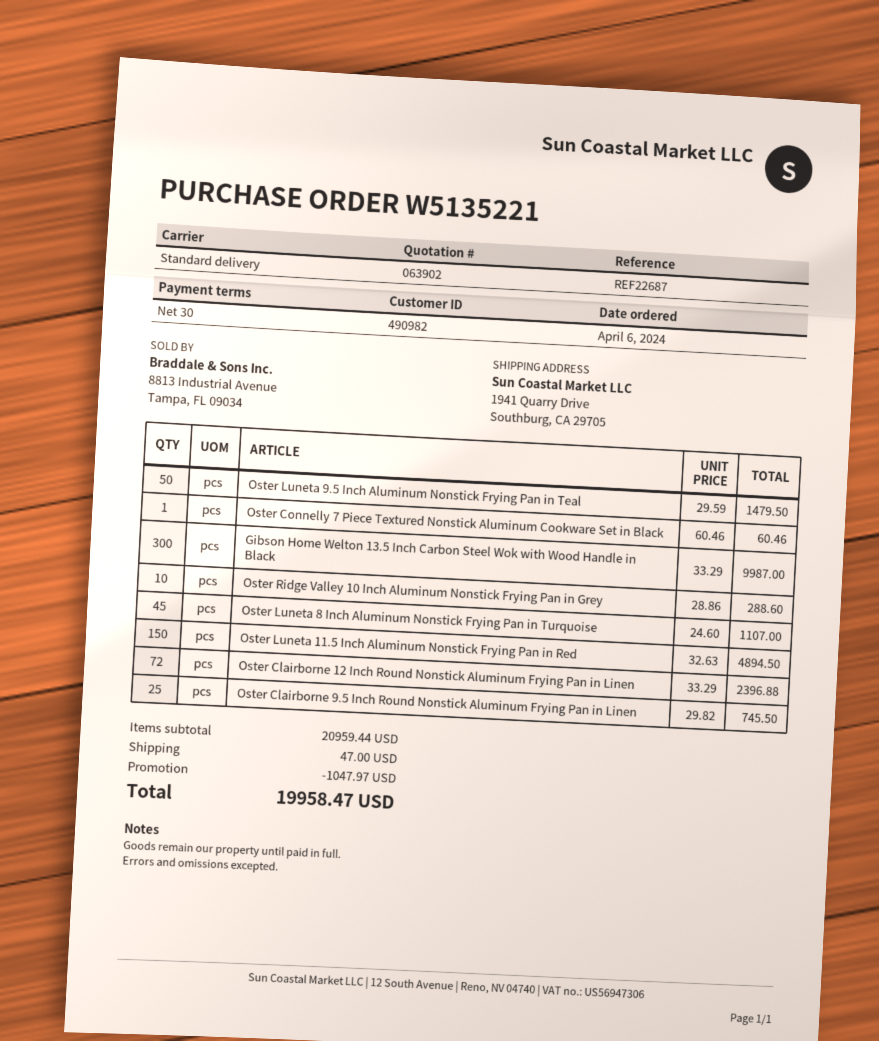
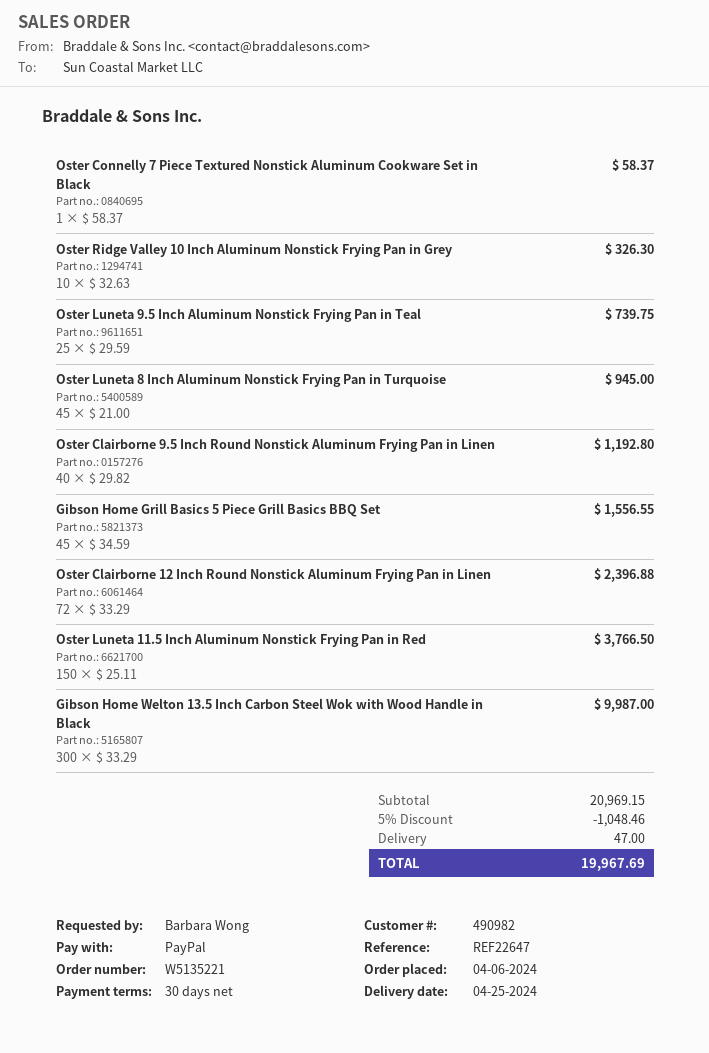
reference: REF22687 -> REF22647
Oster Luneta 9.5 Inch Aluminum Nonstick Frying Pan in Teal: 50 x 29.59 = 1479.50 -> 25 x 29.59 = 739.75
Oster Connelly 7 Piece Textured Nonstick Aluminum Cookware Set in Black: 1 x 60.46 = 60.46 -> 1 x 58.37 = 58.37
Oster Ridge Valley 10 Inch Aluminum Nonstick Frying Pan in Grey: 10 x 28.86 = 288.60 -> 10 x 32.63 = 326.30
Oster Luneta 8 Inch Aluminum Nonstick Frying Pan in Turquoise: 45 x 24.60 = 1107.00 -> 45 x 21.00 = 945.00
Oster Luneta 11.5 Inch Aluminum Nonstick Frying Pan in Red: 150 x 32.63 = 4894.50 -> 150 x 25.11 = 3766.50
Oster Clairborne 9.5 Inch Round Nonstick Aluminum Frying Pan in Linen: 25 x 29.82 = 745.50 -> 40 x 29.82 = 1192.80
Gibson Home Grill Basics 5 Piece Grill Basics BBQ Set: none -> 45 x 34.59 = 1556.55
subtotal: 20959.44 -> 20969.15
discount: 1047.97 -> 1048.46
total: 19958.47 -> 19967.69

